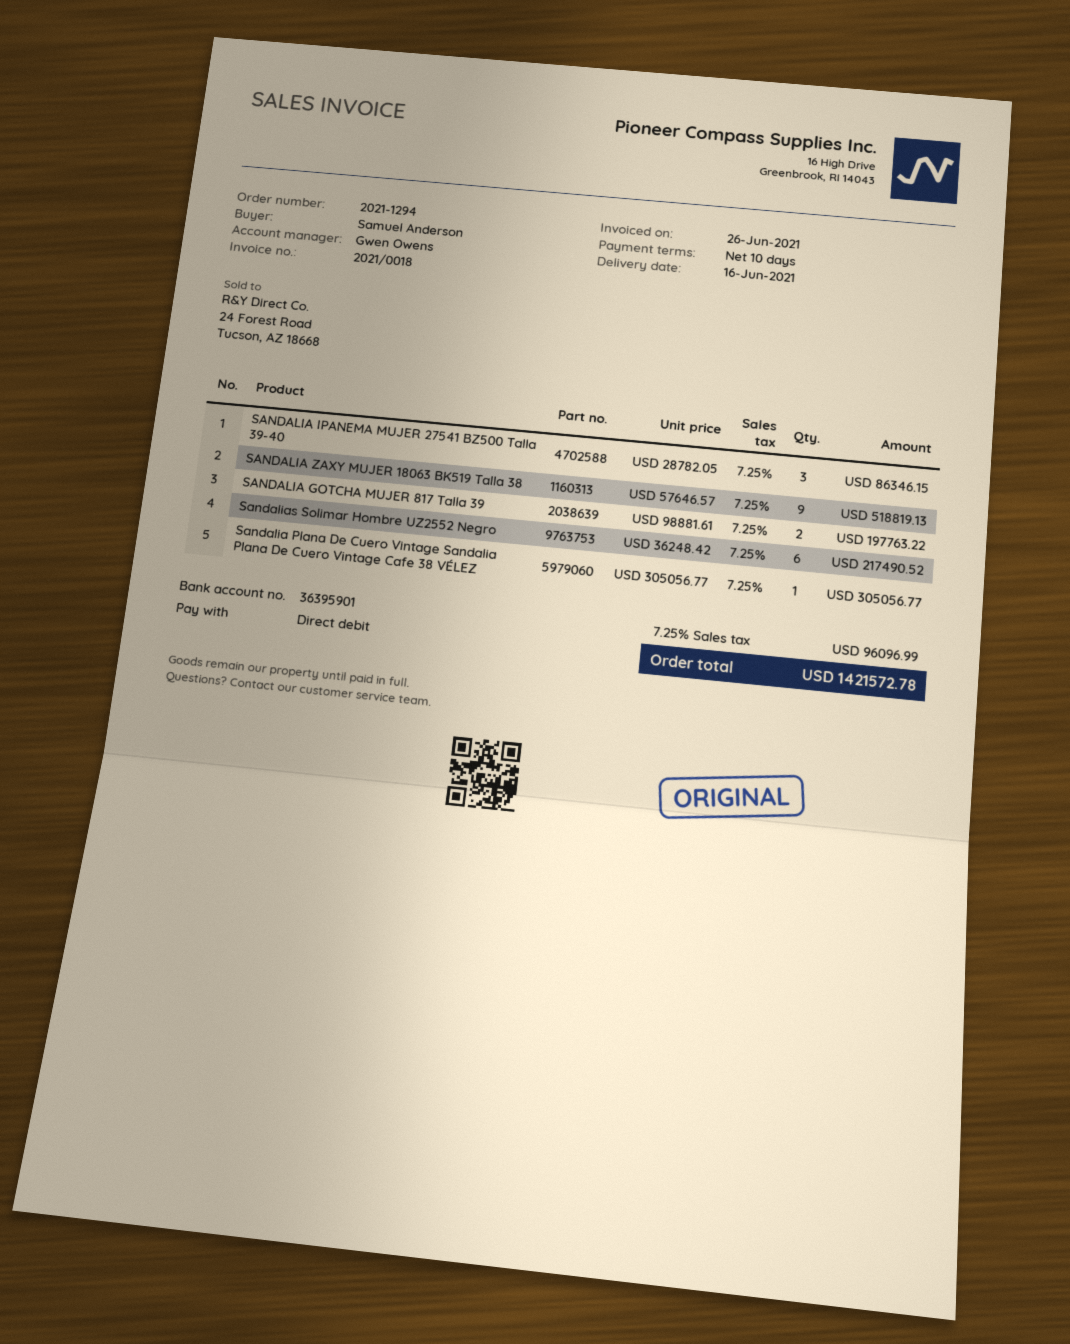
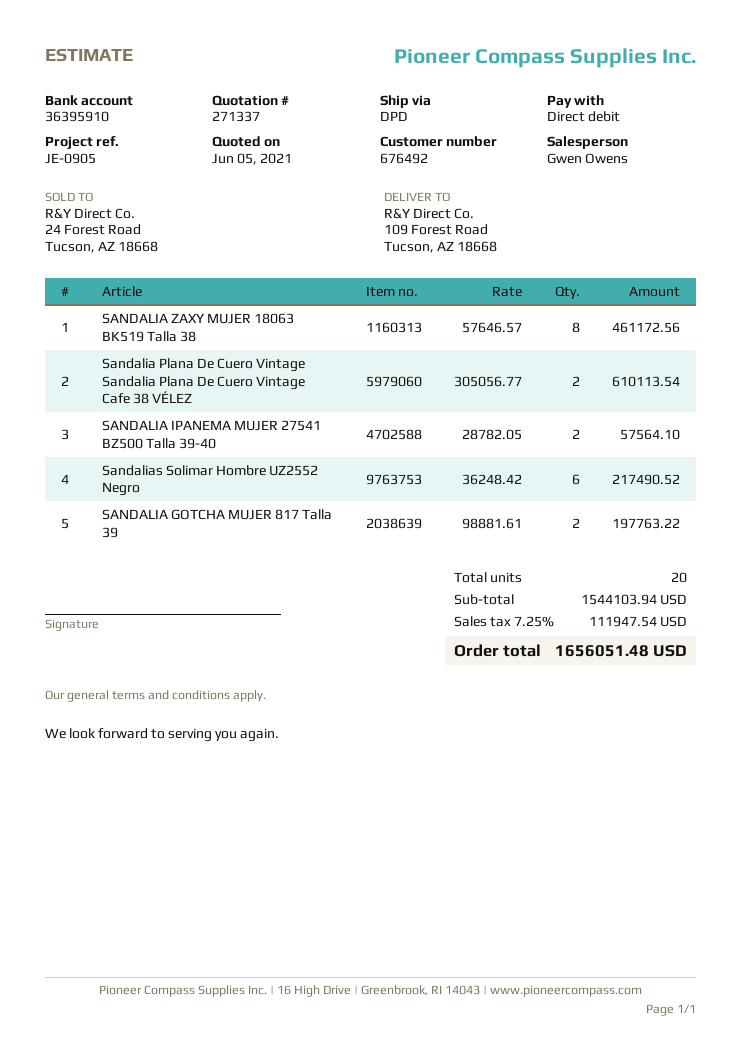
bank account: 36395901 -> 36395910
SANDALIA IPANEMA MUJER 27541 BZ500 Talla 39-40: 3 x 28782.05 = 86346.15 -> 2 x 28782.05 = 57564.10
SANDALIA ZAXY MUJER 18063 BK519 Talla 38: 9 x 57646.57 = 518819.13 -> 8 x 57646.57 = 461172.56
Sandalia Plana De Cuero Vintage Sandalia Plana De Cuero Vintage Cafe 38 VÉLEZ: 1 x 305056.77 = 305056.77 -> 2 x 305056.77 = 610113.54
tax: 7.25% = 96096.99 -> 7.25% = 111947.54
total: 1421572.78 -> 1656051.48

